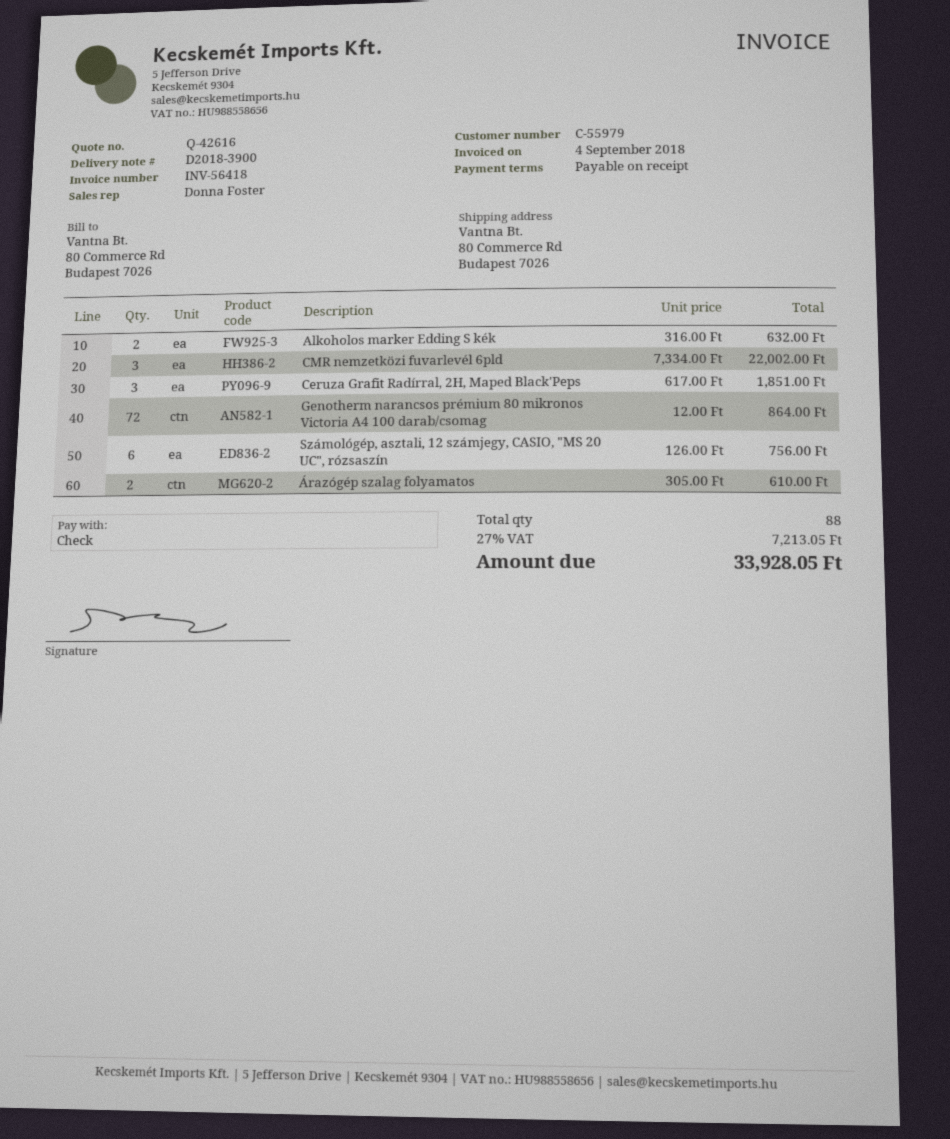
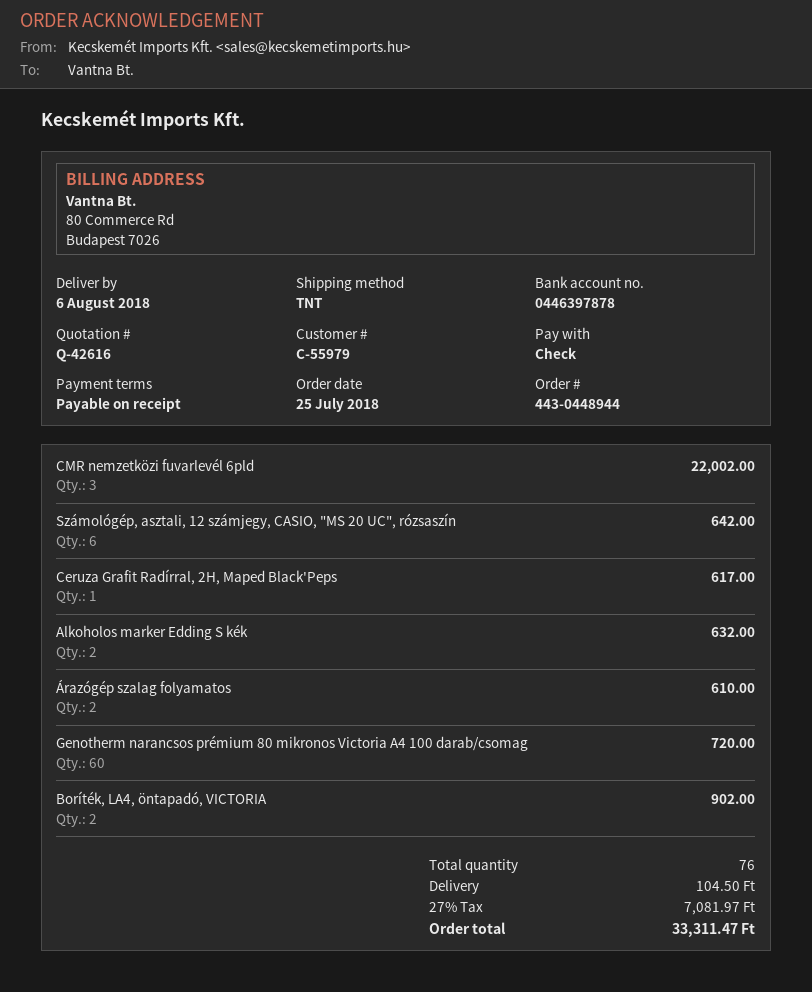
Ceruza Grafit Radírral, 2H, Maped Black'Peps: 3 for 1851.00 -> 1 for 617.00
Genotherm narancsos prémium 80 mikronos Victoria A4 100 darab/csomag: 72 for 864.00 -> 60 for 720.00
Számológép, asztali, 12 számjegy, CASIO, "MS 20 UC", rózsaszín: 6 for 756.00 -> 6 for 642.00
Boríték, LA4, öntapadó, VICTORIA: none -> 2 for 902.00
total quantity: 88 -> 76
shipping: none -> 104.50
tax: 27% = 7213.05 -> 27% = 7081.97
total: 33928.05 -> 33311.47

